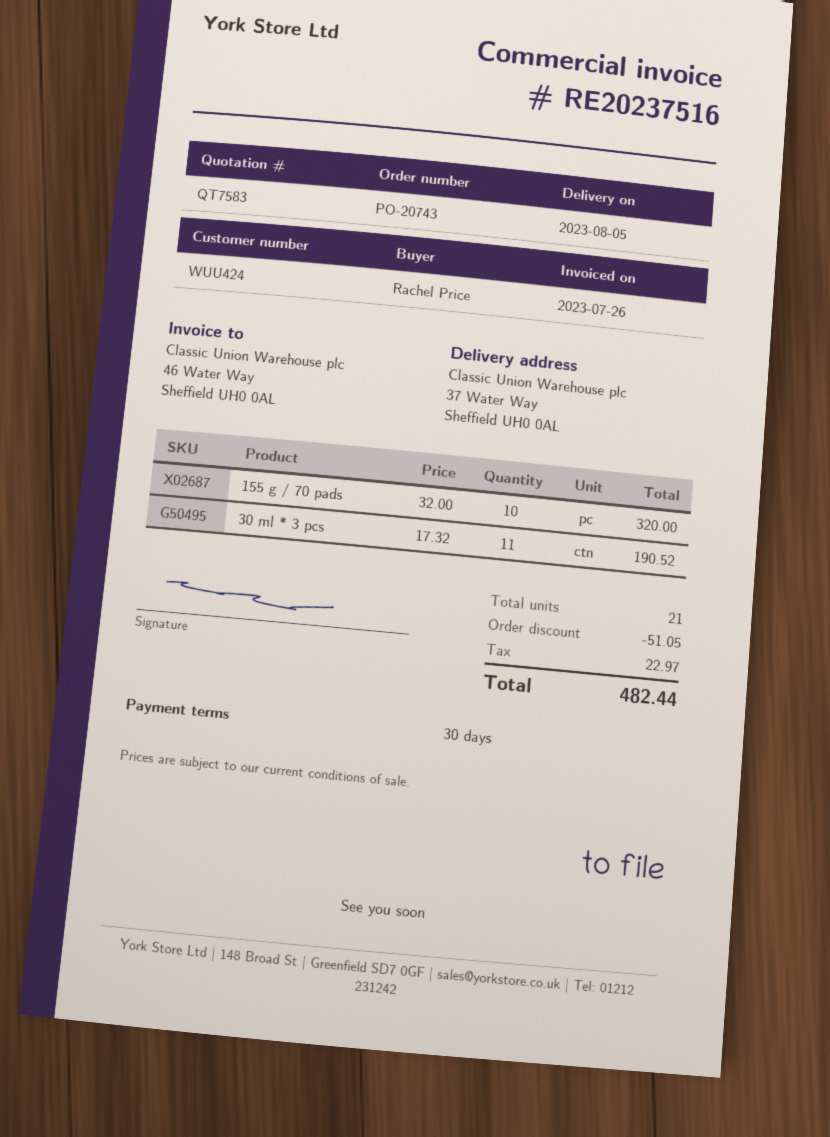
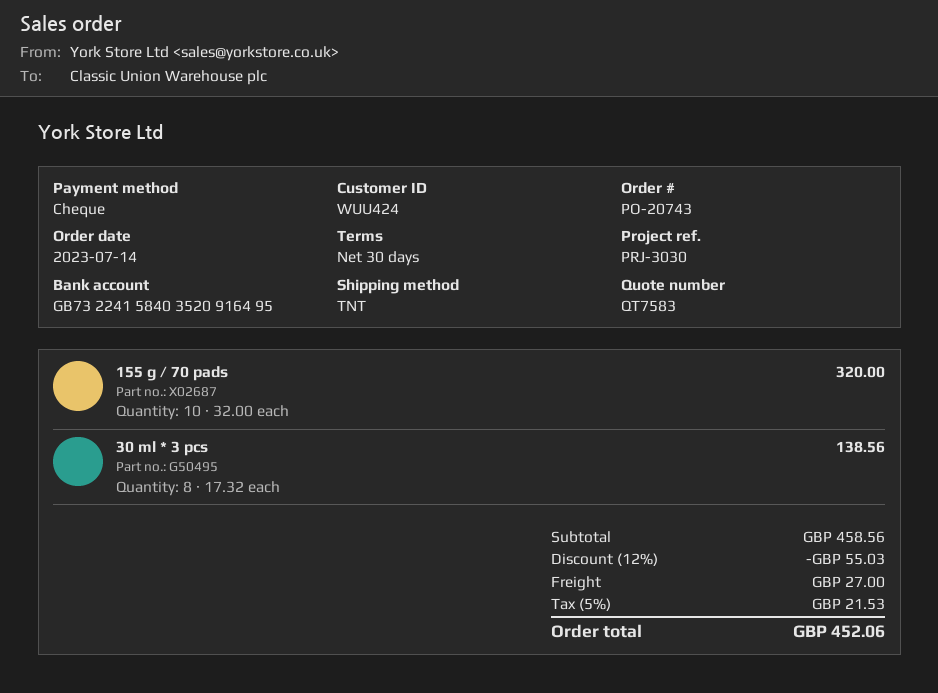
30 ml * 3 pcs: 11 x 17.32 = 190.52 -> 8 x 17.32 = 138.56
discount: 51.05 -> 55.03
shipping: none -> 27.00
tax: 22.97 -> 21.53
total: 482.44 -> 452.06

